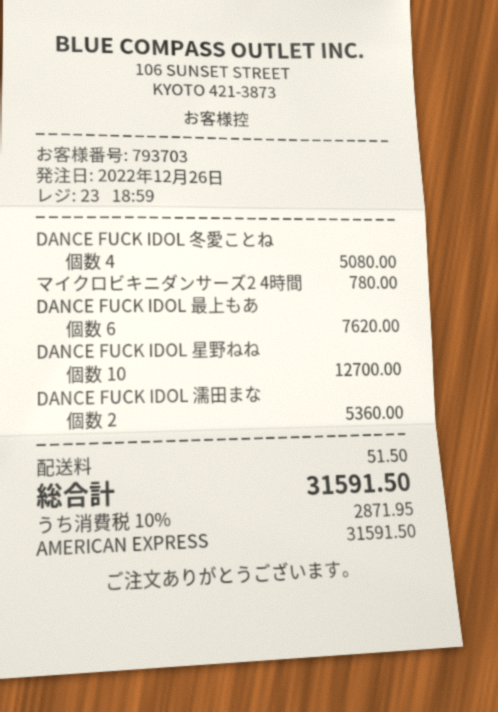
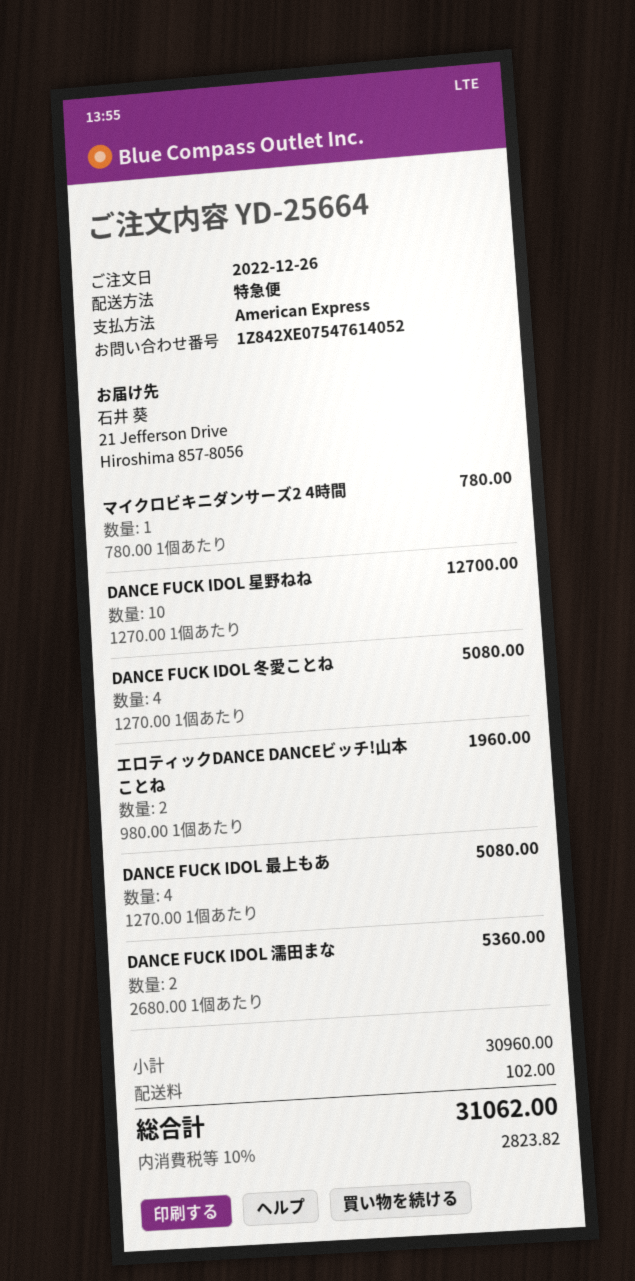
DANCE FUCK IDOL 最上もあ: 6 for 7620.00 -> 4 for 5080.00
エロティックDANCE DANCEビッチ!山本ことね: none -> 2 for 1960.00
shipping: 51.50 -> 102.00
tax: 10% = 2871.95 -> 10% = 2823.82
total: 31591.50 -> 31062.00

